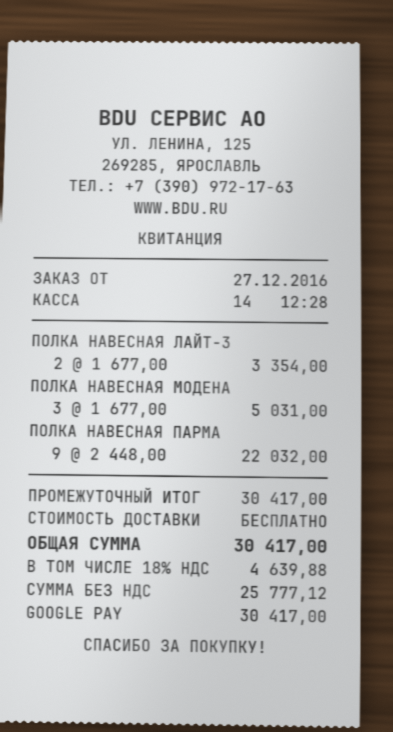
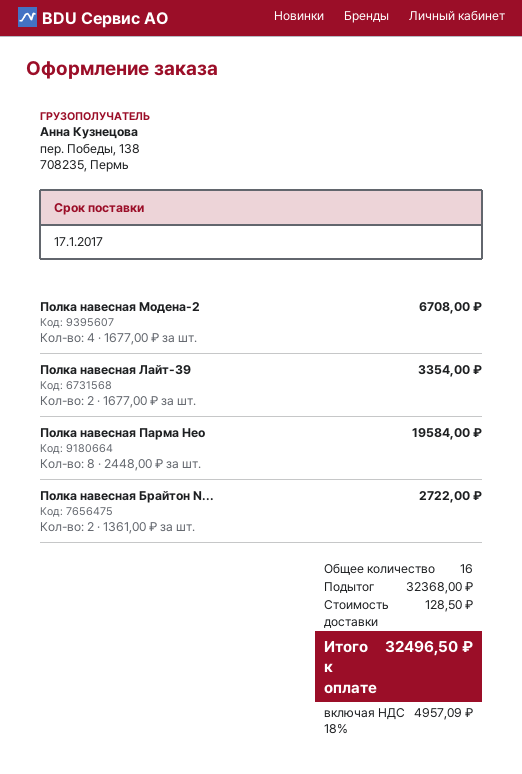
ПОЛКА НАВЕСНАЯ МОДЕНА: 3 x 1677.00 = 5031.00 -> 4 x 1677.00 = 6708.00
ПОЛКА НАВЕСНАЯ ПАРМА: 9 x 2448.00 = 22032.00 -> 8 x 2448.00 = 19584.00
Полка навесная Брайтон N...: none -> 2 x 1361.00 = 2722.00
subtotal: 30417.00 -> 32368.00
shipping: 0.00 -> 128.50
tax: 18% = 4639.88 -> 18% = 4957.09
total: 30417.00 -> 32496.50

